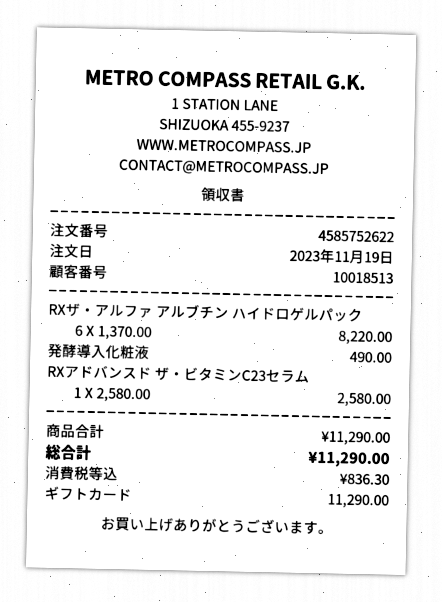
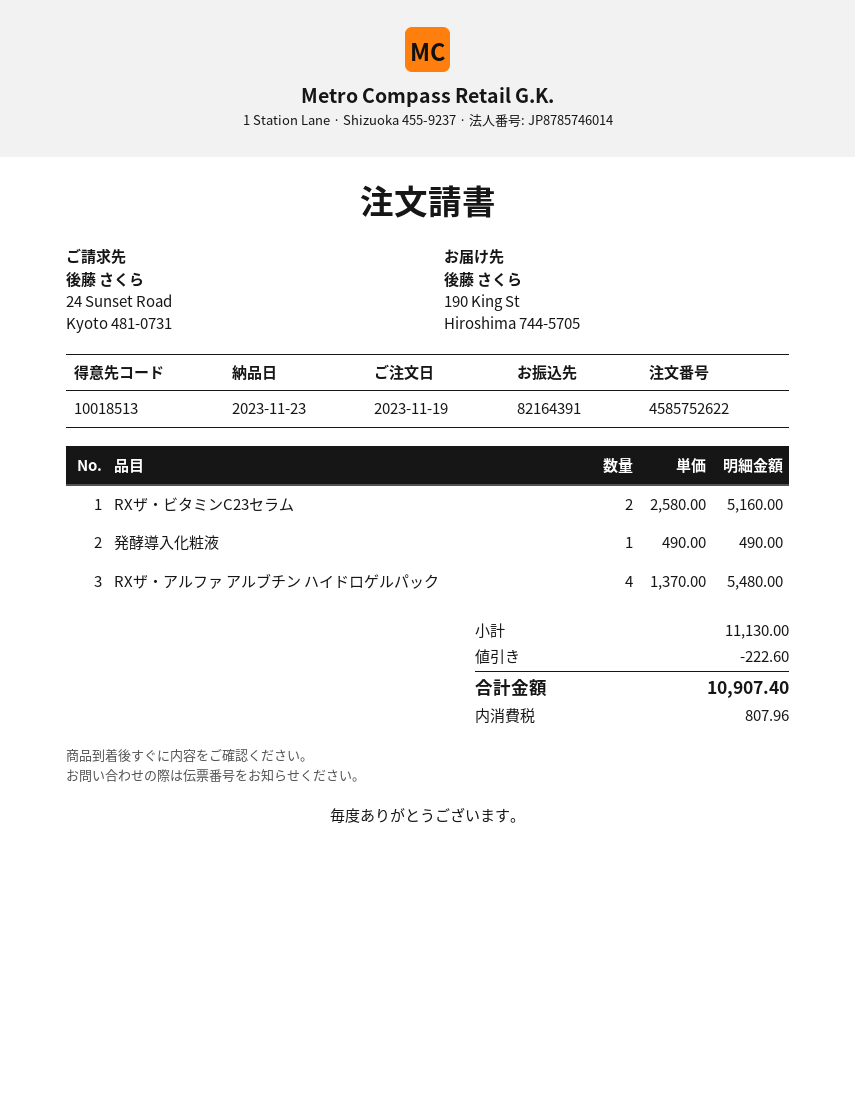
RXザ・アルファ アルブチン ハイドロゲルパック: 6 x 1370.00 = 8220.00 -> 4 x 1370.00 = 5480.00
RXアドバンスド ザ・ビタミンC23セラム: 1 x 2580.00 = 2580.00 -> none
RXザ・ビタミンC23セラム: none -> 2 x 2580.00 = 5160.00
subtotal: 11290.00 -> 11130.00
discount: none -> 222.60
tax: 836.30 -> 807.96
total: 11290.00 -> 10907.40

